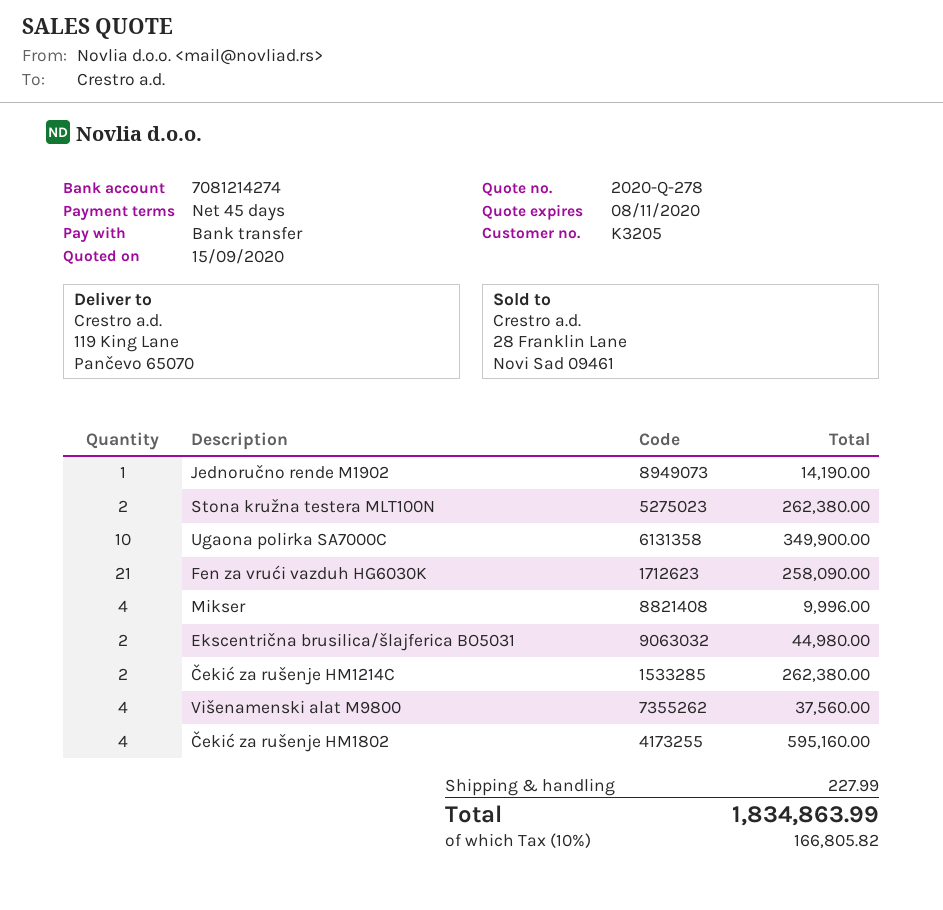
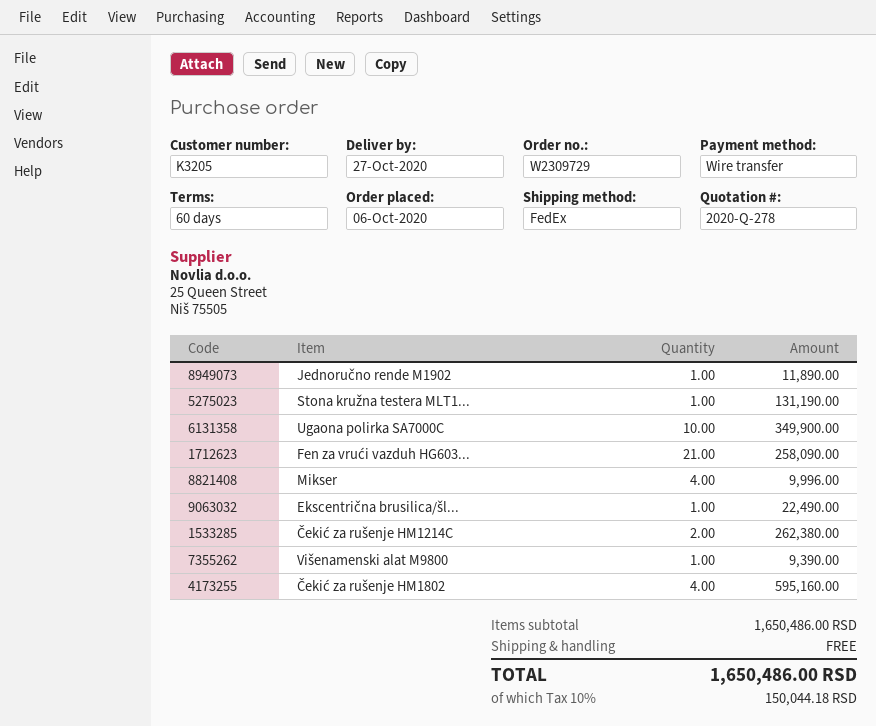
payment terms: 45 days -> 60 days
Jednoručno rende M1902: 1 for 14190.00 -> 1 for 11890.00
Stona kružna testera MLT100N: 2 for 262380.00 -> 1 for 131190.00
Ekscentrična brusilica/šlajferica BO5031: 2 for 44980.00 -> 1 for 22490.00
Višenamenski alat M9800: 4 for 37560.00 -> 1 for 9390.00
shipping: 227.99 -> 0.00
tax: 10% = 166805.82 -> 10% = 150044.18
total: 1834863.99 -> 1650486.00

